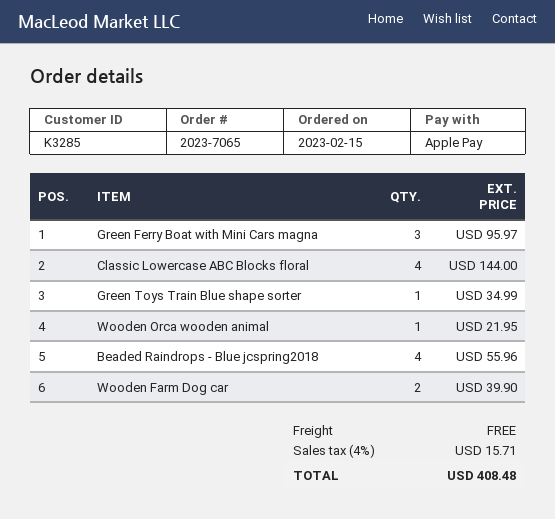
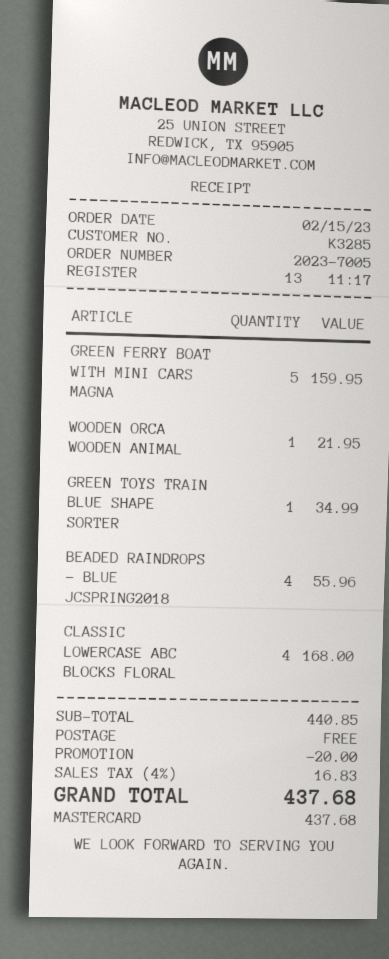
order number: 2023-7065 -> 2023-7005
payment method: Apple Pay -> Mastercard
Green Ferry Boat with Mini Cars magna: 3 for 95.97 -> 5 for 159.95
Classic Lowercase ABC Blocks floral: 4 for 144.00 -> 4 for 168.00
Wooden Farm Dog car: 2 for 39.90 -> none
discount: none -> 20.00
tax: 4% = 15.71 -> 4% = 16.83
total: 408.48 -> 437.68

